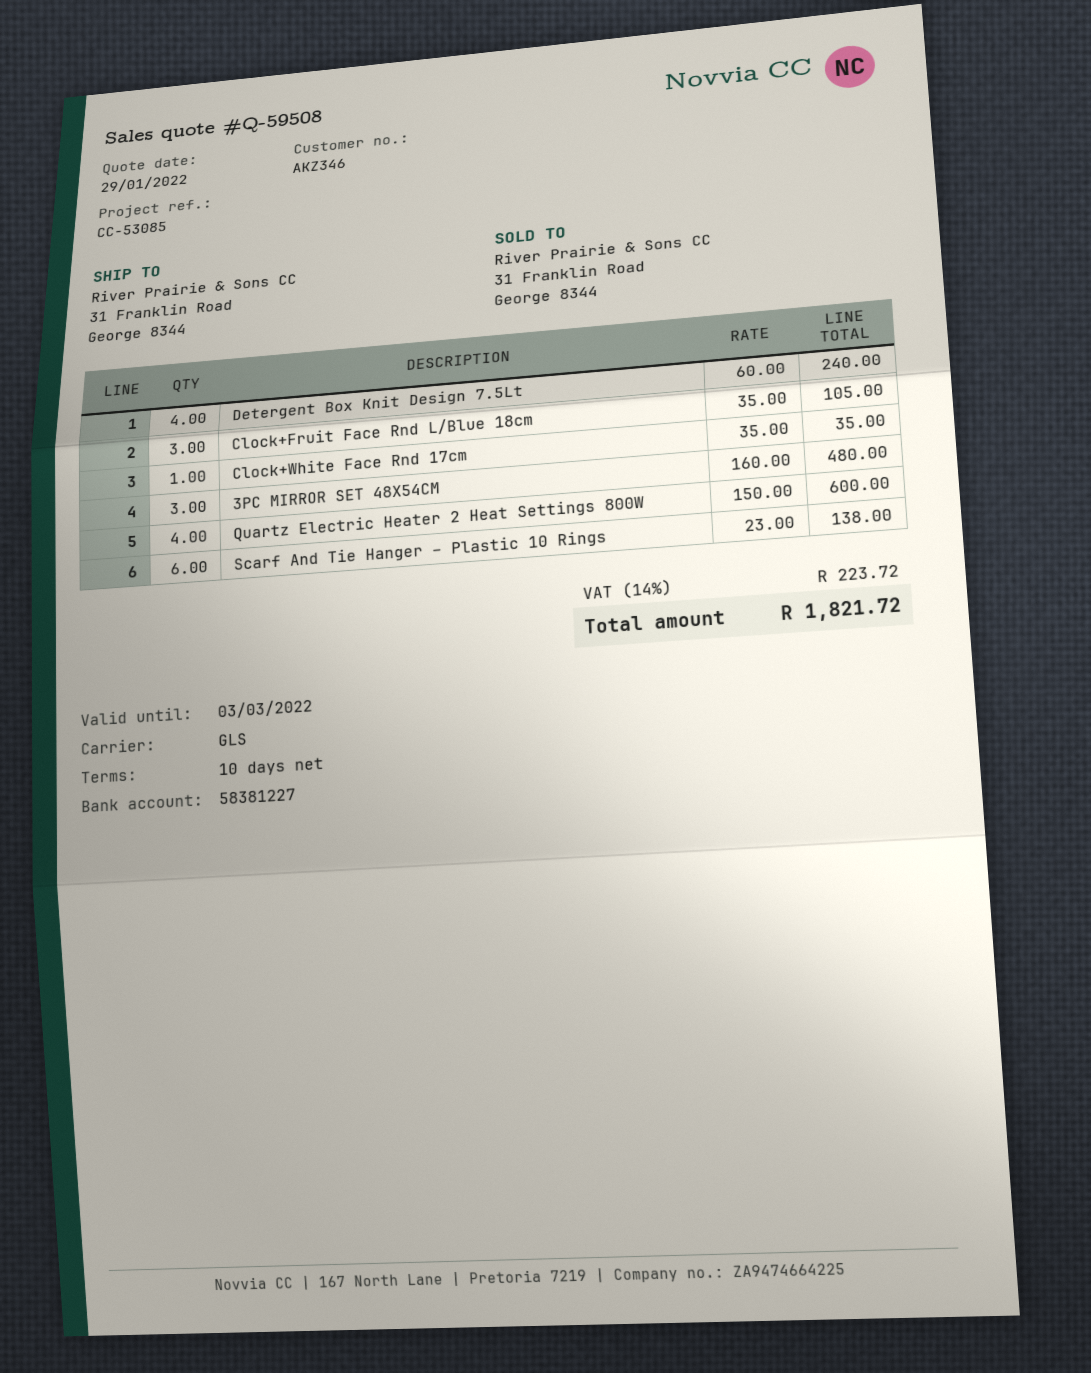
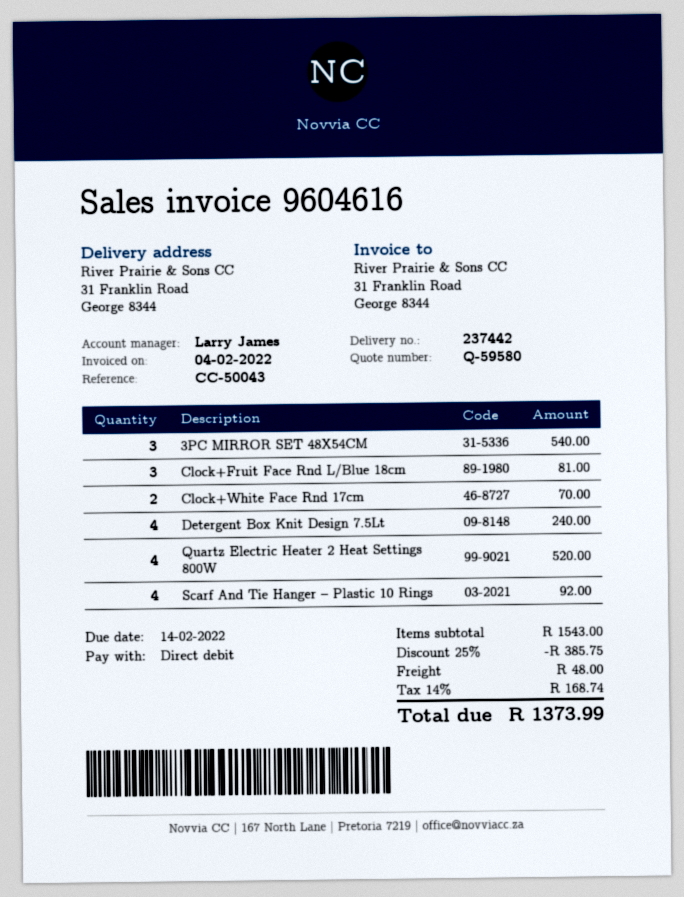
quote number: Q-59508 -> Q-59580
reference: CC-53085 -> CC-50043
Clock+Fruit Face Rnd L/Blue 18cm: 3 for 105.00 -> 3 for 81.00
Clock+White Face Rnd 17cm: 1 for 35.00 -> 2 for 70.00
3PC MIRROR SET 48X54CM: 3 for 480.00 -> 3 for 540.00
Quartz Electric Heater 2 Heat Settings 800W: 4 for 600.00 -> 4 for 520.00
Scarf And Tie Hanger – Plastic 10 Rings: 6 for 138.00 -> 4 for 92.00
discount: none -> 25% = 385.75
shipping: none -> 48.00
tax: 14% = 223.72 -> 14% = 168.74
total: 1821.72 -> 1373.99

